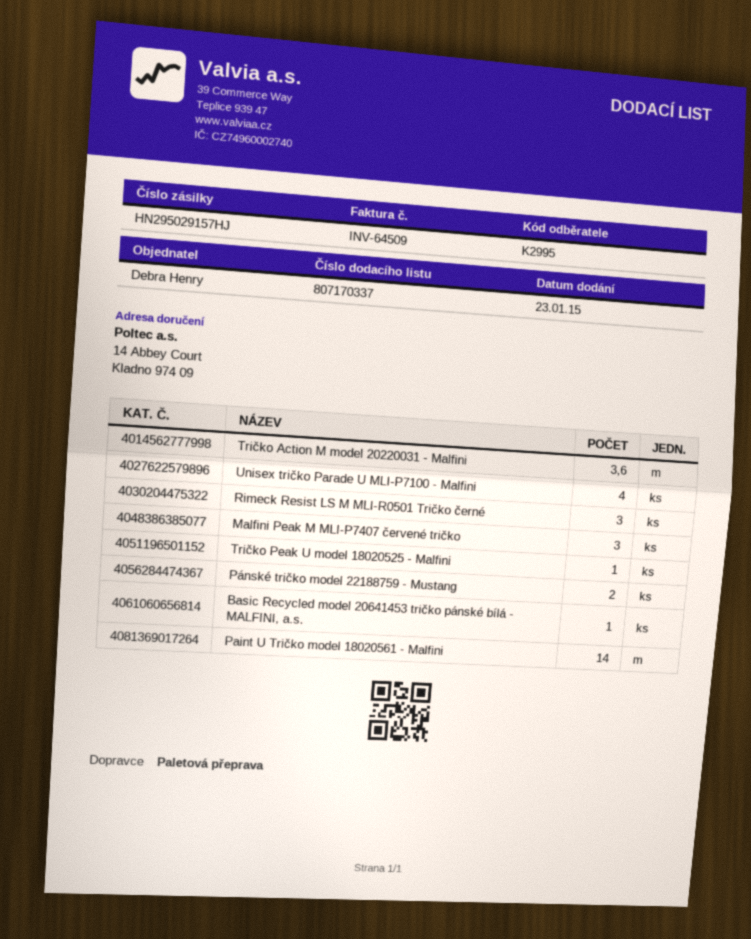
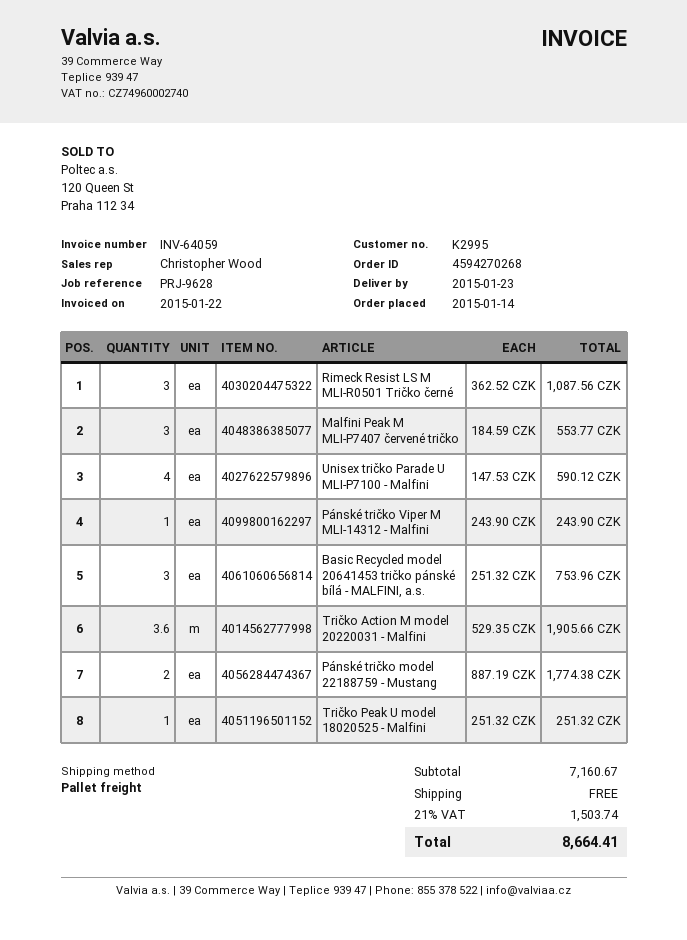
invoice number: INV-64509 -> INV-64059
Basic Recycled model 20641453 tričko pánské bílá - MALFINI, a.s.: 1 -> 3
Paint U Tričko model 18020561 - Malfini: 14 -> none
Pánské tričko Viper M MLI-14312 - Malfini: none -> 1

